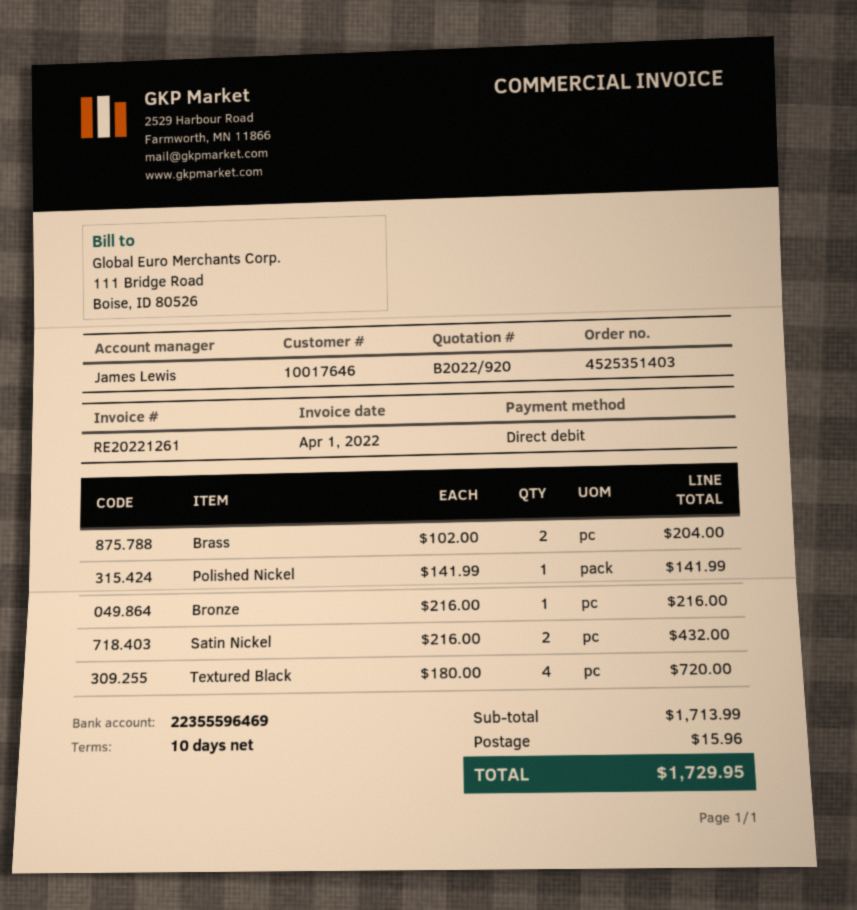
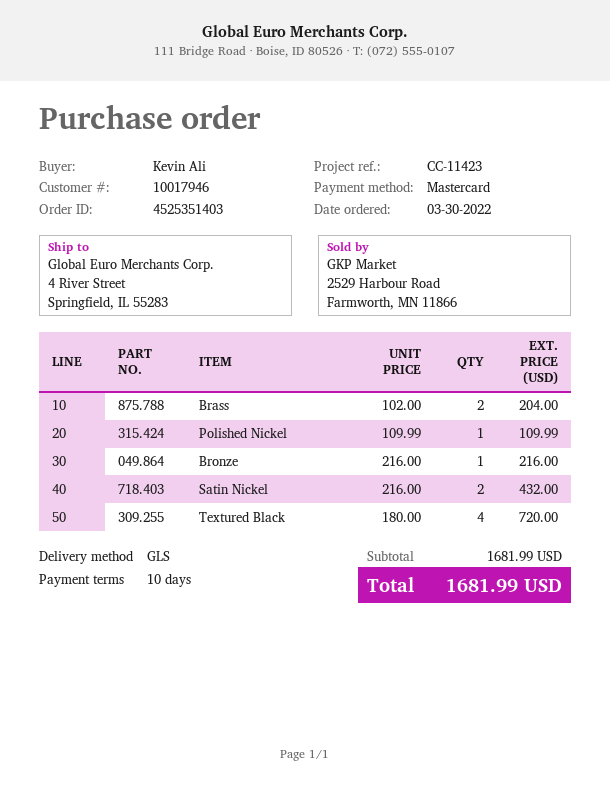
customer number: 10017646 -> 10017946
payment method: direct debit -> Mastercard
Polished Nickel: 1 x 141.99 = 141.99 -> 1 x 109.99 = 109.99
subtotal: 1713.99 -> 1681.99
shipping: 15.96 -> none
total: 1729.95 -> 1681.99

